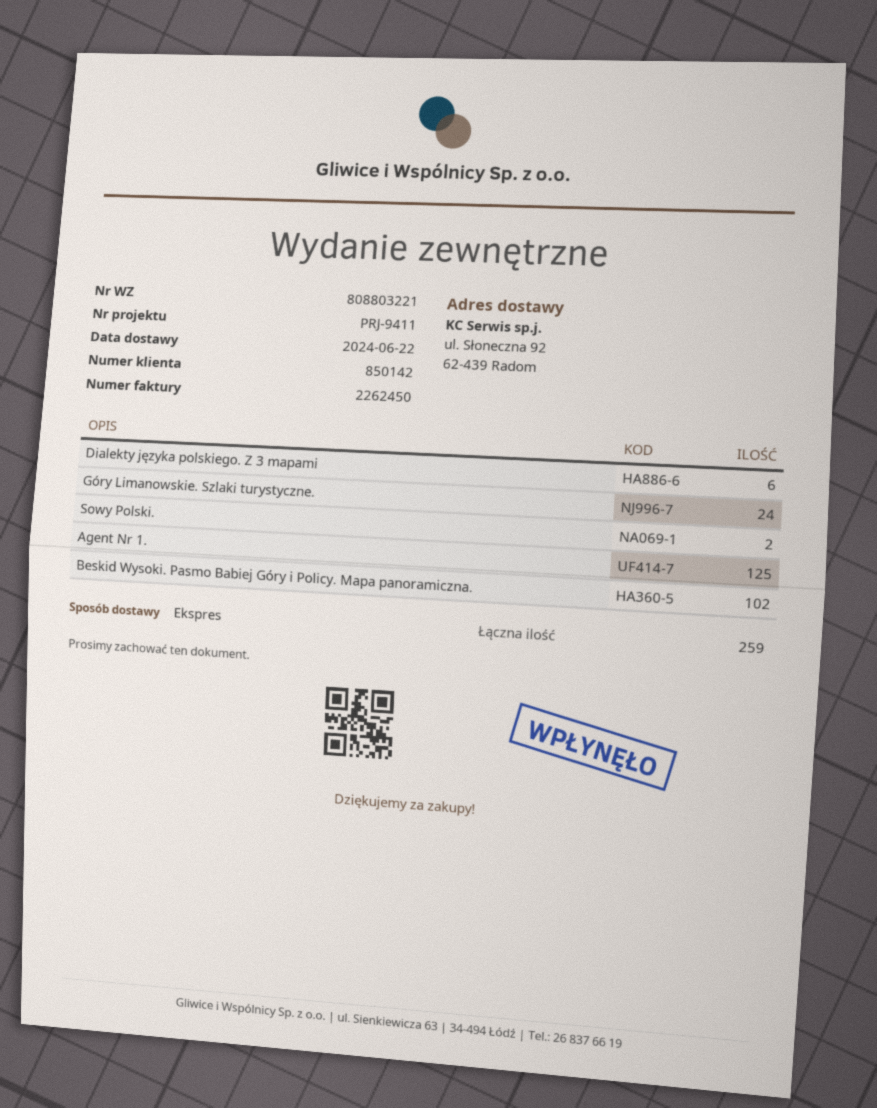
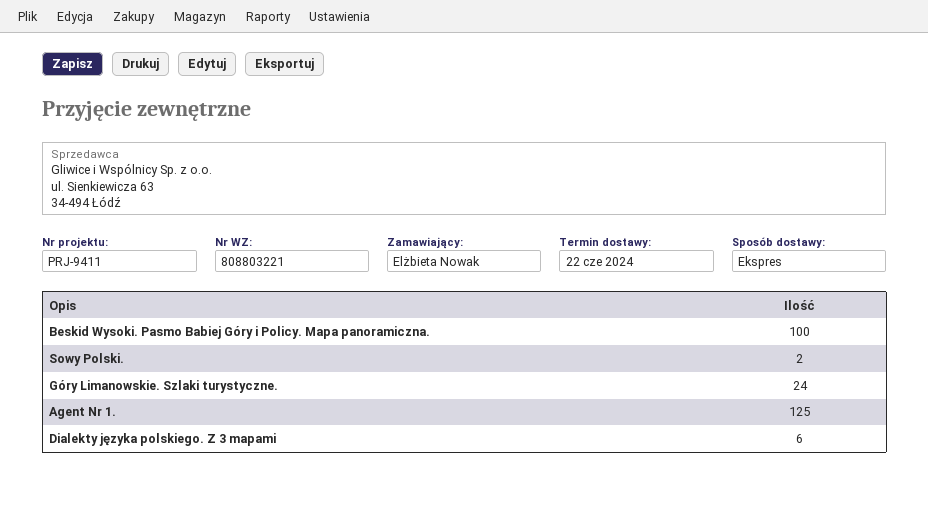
Beskid Wysoki. Pasmo Babiej Góry i Policy. Mapa panoramiczna.: 102 -> 100

